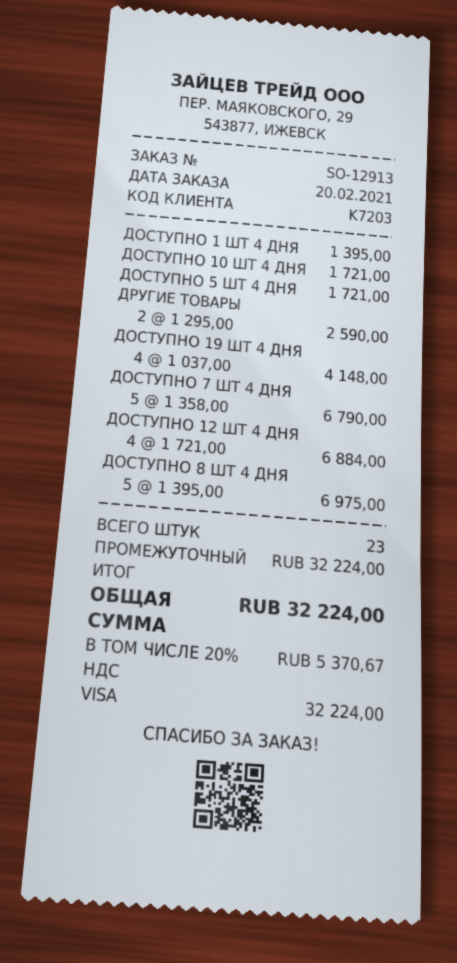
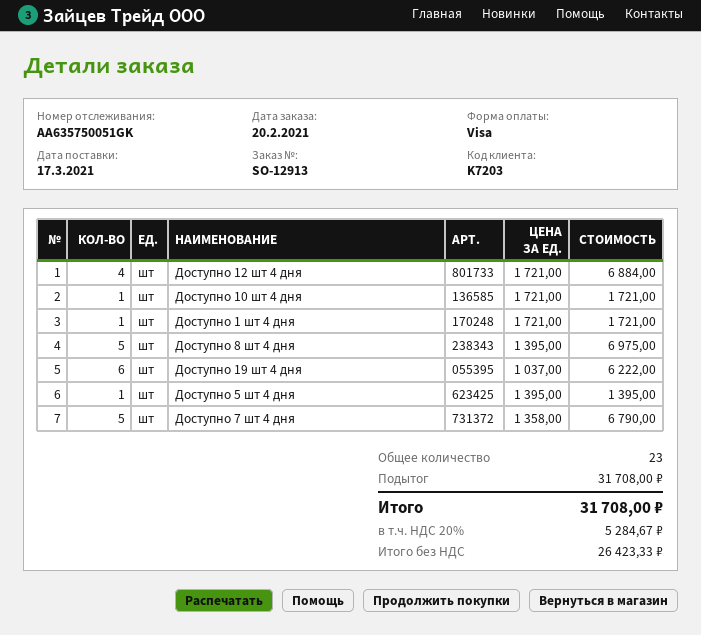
ДОСТУПНО 1 ШТ 4 ДНЯ: 1 x 1395.00 = 1395.00 -> 1 x 1721.00 = 1721.00
ДОСТУПНО 5 ШТ 4 ДНЯ: 1 x 1721.00 = 1721.00 -> 1 x 1395.00 = 1395.00
ДРУГИЕ ТОВАРЫ: 2 x 1295.00 = 2590.00 -> none
ДОСТУПНО 19 ШТ 4 ДНЯ: 4 x 1037.00 = 4148.00 -> 6 x 1037.00 = 6222.00
subtotal: 32224.00 -> 31708.00
tax: 20% = 5370.67 -> 20% = 5284.67
total: 32224.00 -> 31708.00

